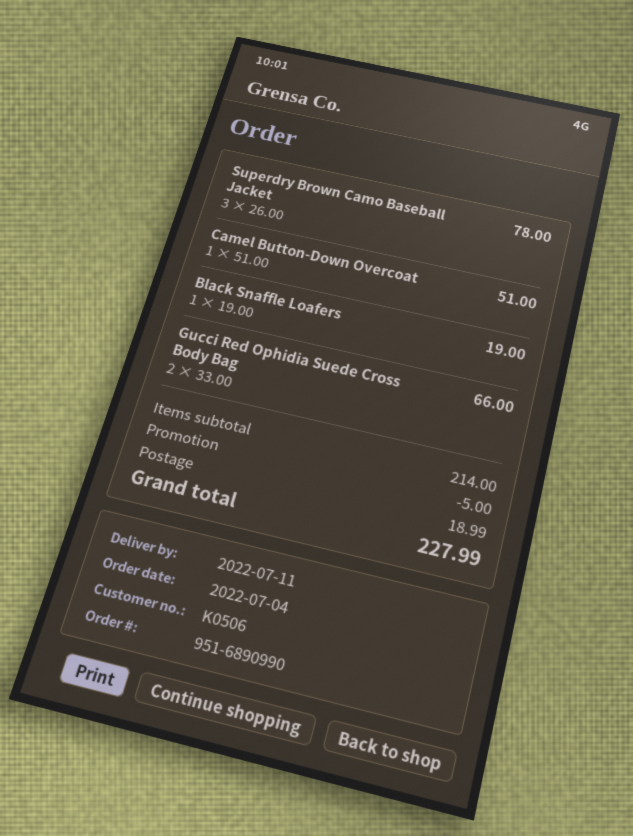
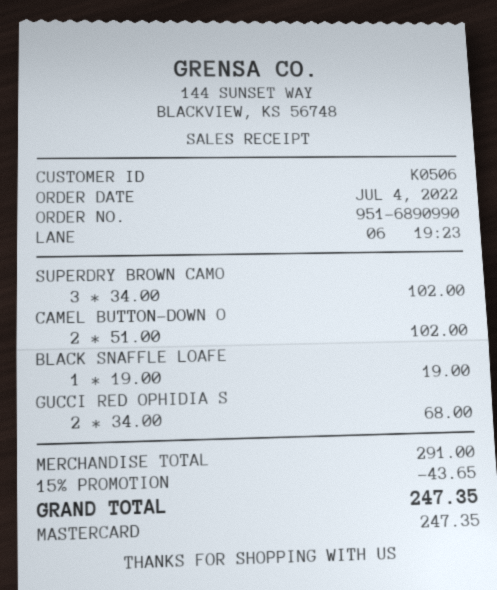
Superdry Brown Camo Baseball Jacket: 3 x 26.00 = 78.00 -> 3 x 34.00 = 102.00
Camel Button-Down Overcoat: 1 x 51.00 = 51.00 -> 2 x 51.00 = 102.00
Gucci Red Ophidia Suede Cross Body Bag: 2 x 33.00 = 66.00 -> 2 x 34.00 = 68.00
subtotal: 214.00 -> 291.00
discount: 5.00 -> 43.65
shipping: 18.99 -> none
total: 227.99 -> 247.35

